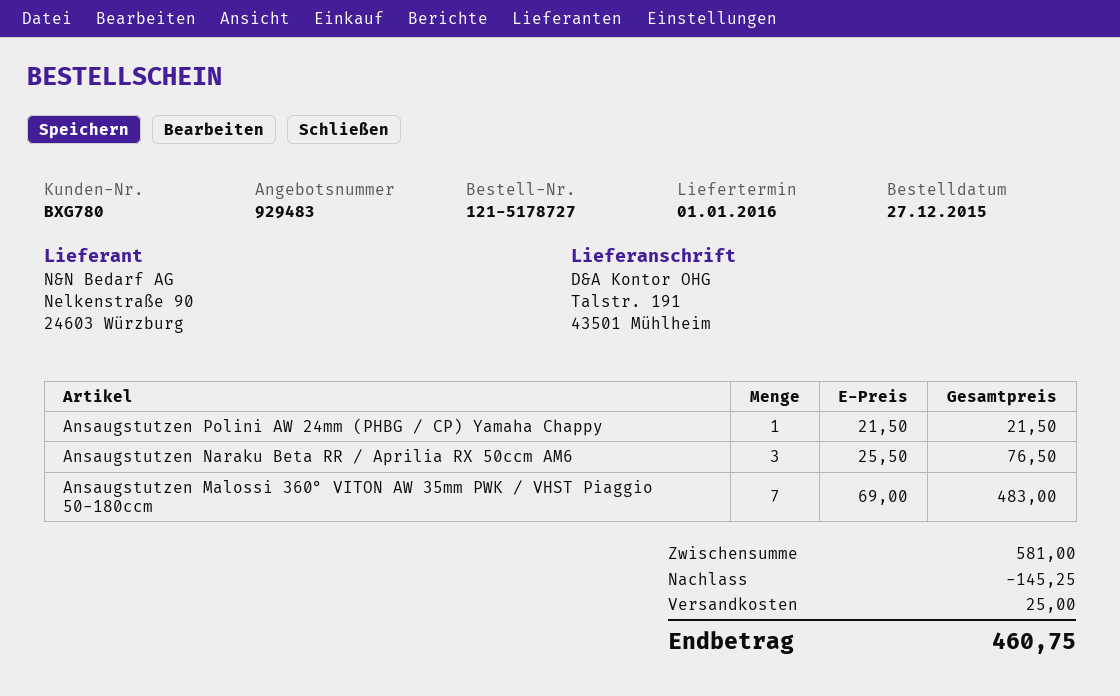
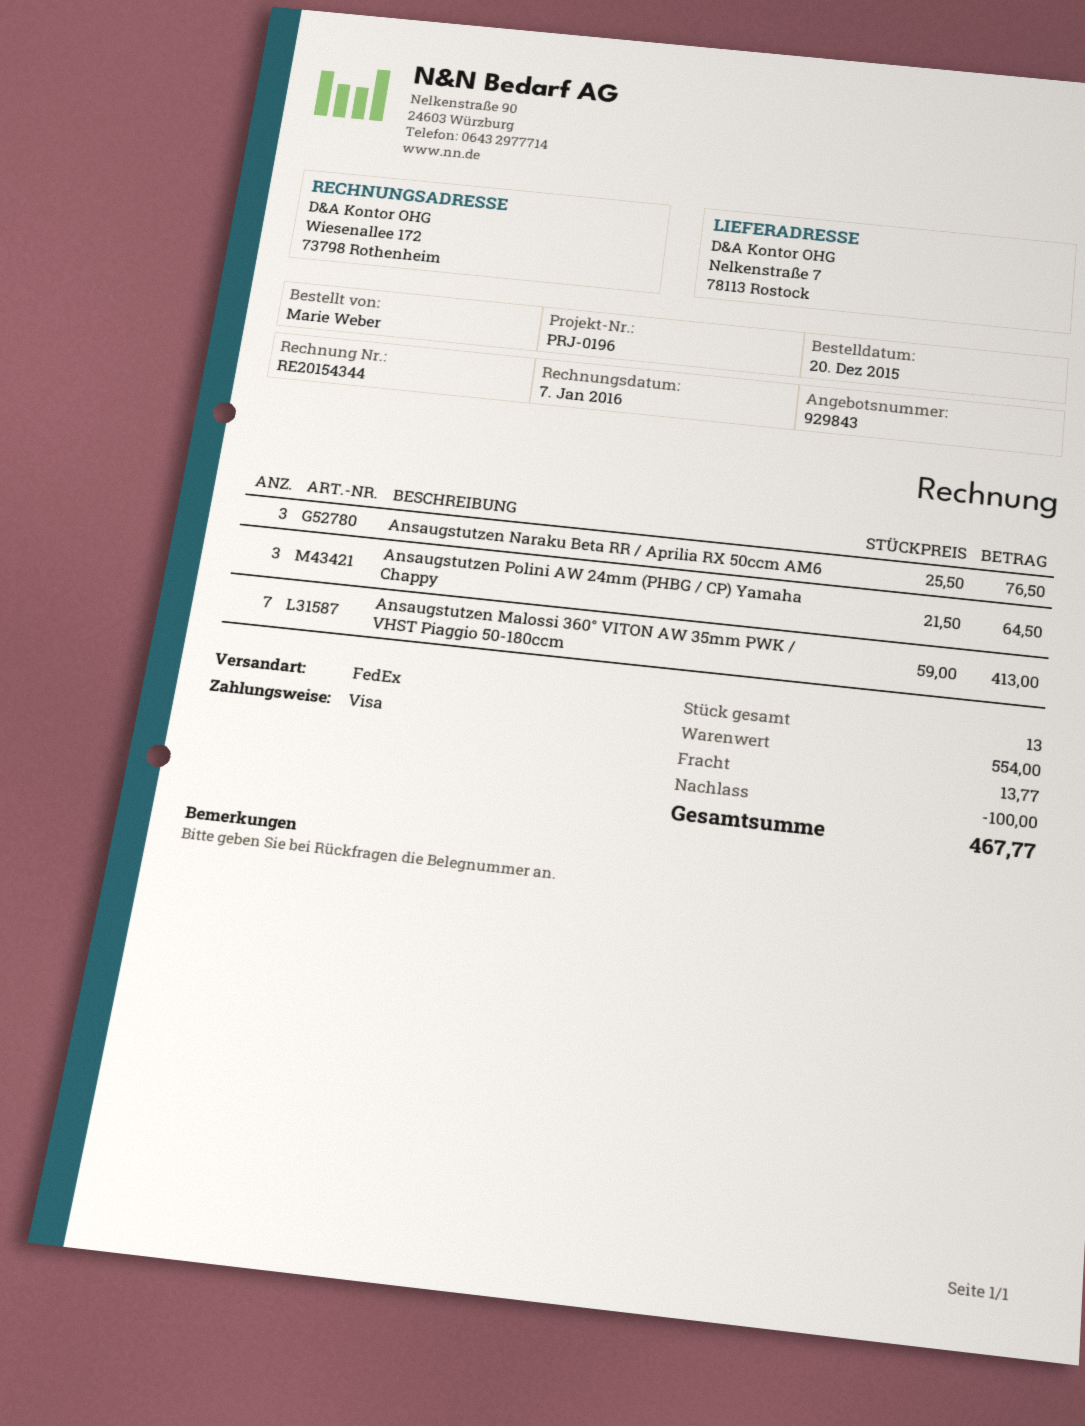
quote number: 929483 -> 929843
order date: 2015-12-27 -> 2015-12-20
ship to: Talstr. 191, 43501 Mühlheim -> Nelkenstraße 7, 78113 Rostock
Ansaugstutzen Polini AW 24mm (PHBG / CP) Yamaha Chappy: 1 x 21.50 = 21.50 -> 3 x 21.50 = 64.50
Ansaugstutzen Malossi 360° VITON AW 35mm PWK / VHST Piaggio 50-180ccm: 7 x 69.00 = 483.00 -> 7 x 59.00 = 413.00
subtotal: 581.00 -> 554.00
discount: 145.25 -> 100.00
shipping: 25.00 -> 13.77
total: 460.75 -> 467.77

